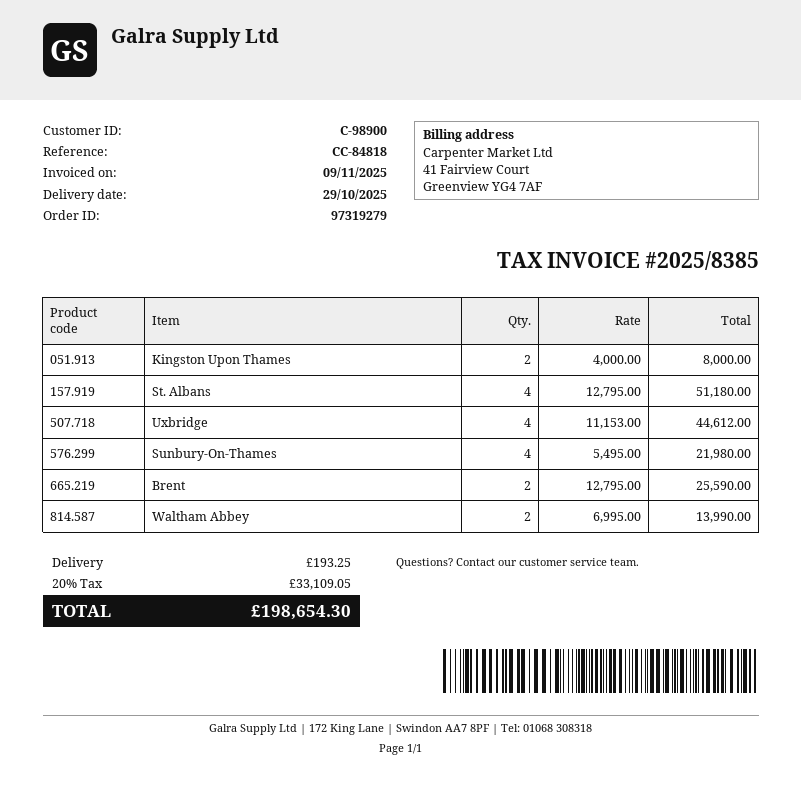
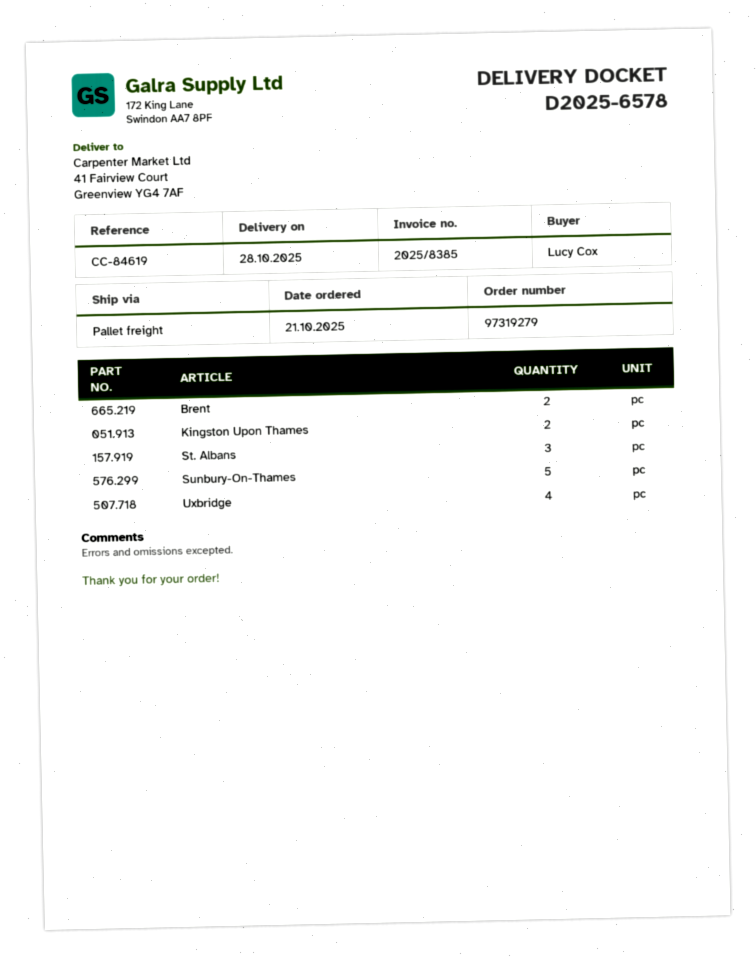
delivery date: 2025-10-29 -> 2025-10-28
reference: CC-84818 -> CC-84619
St. Albans: 4 -> 3
Sunbury-On-Thames: 4 -> 5
Waltham Abbey: 2 -> none

